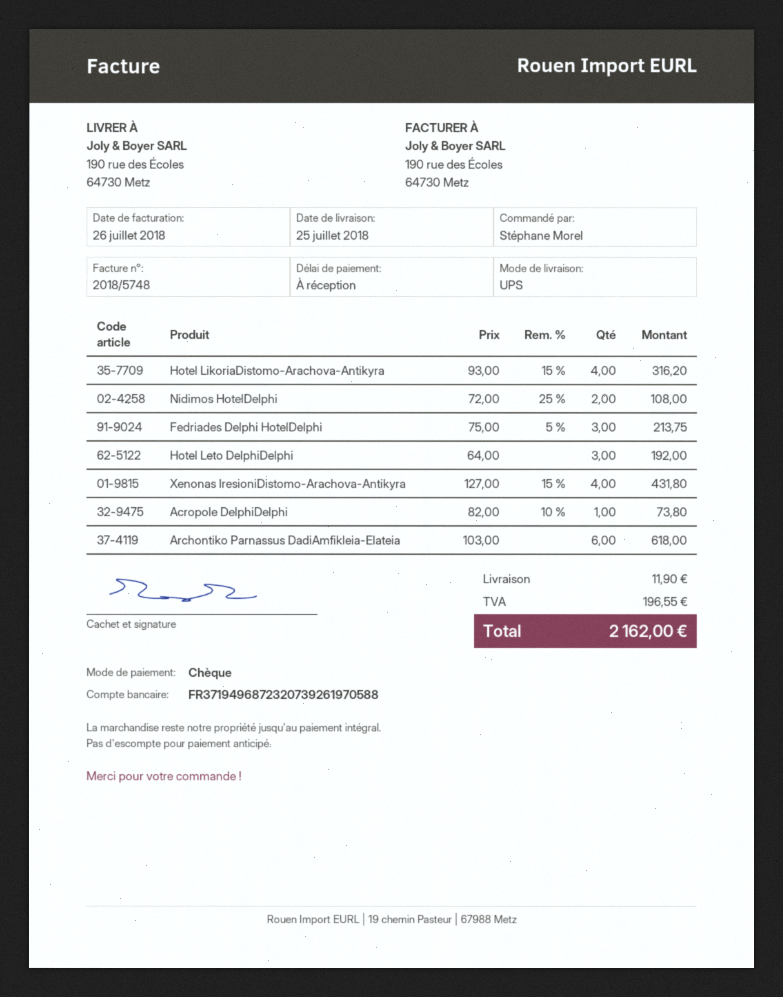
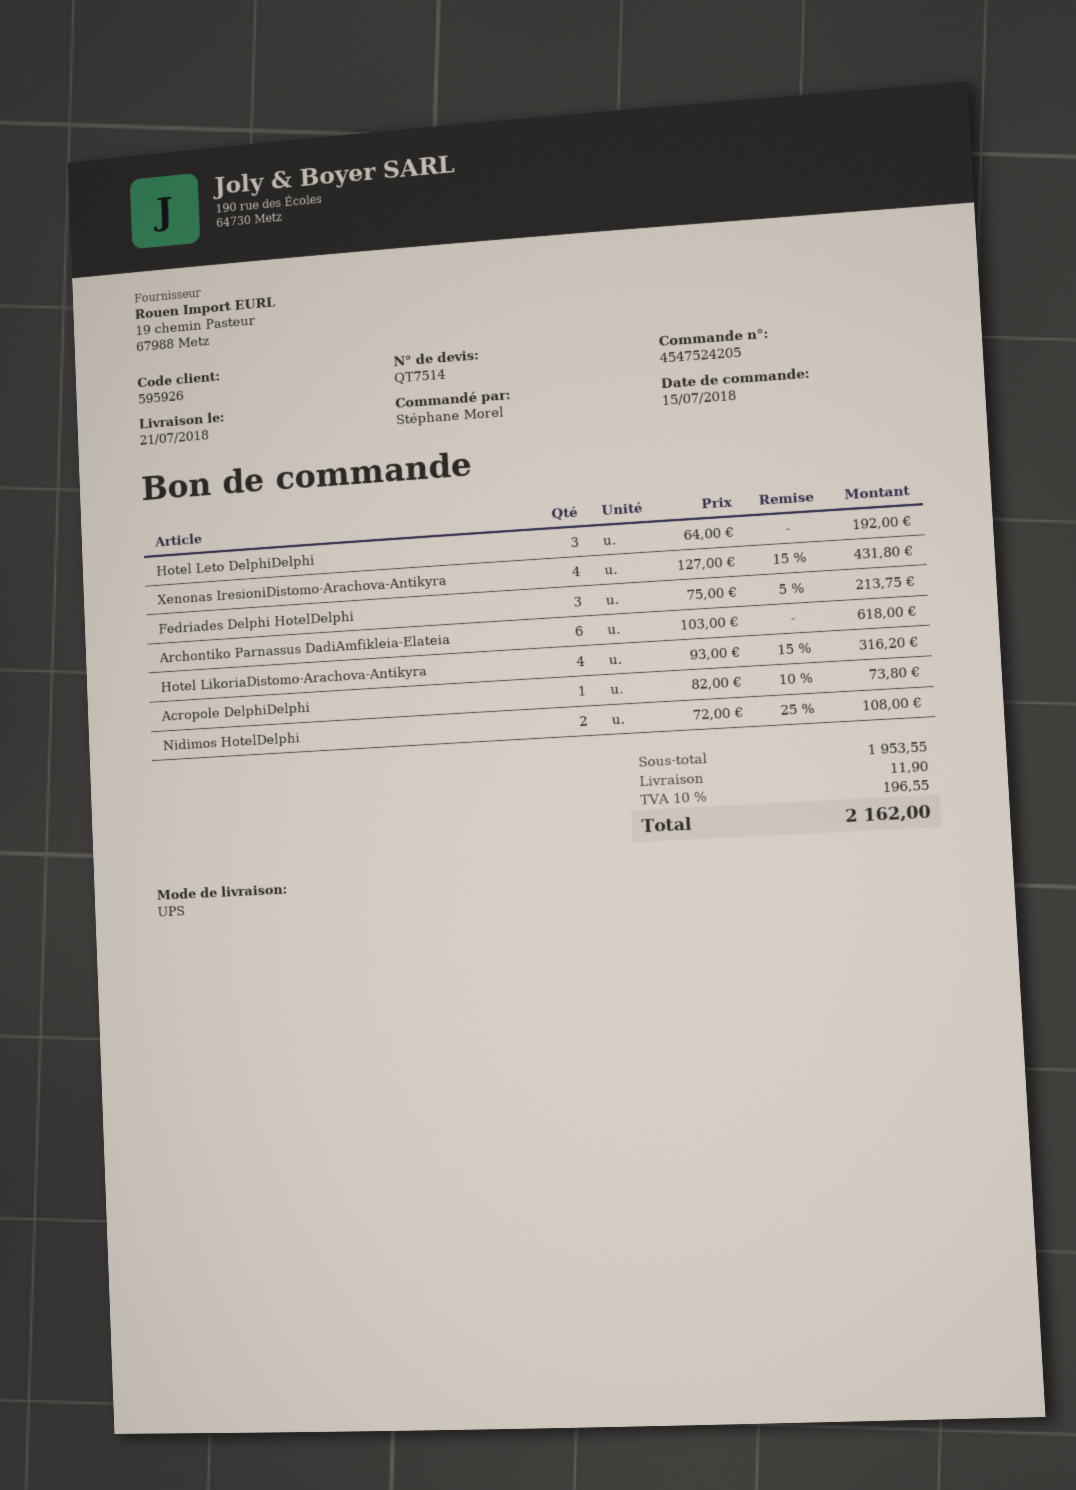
delivery date: 2018-07-25 -> 2018-07-21

